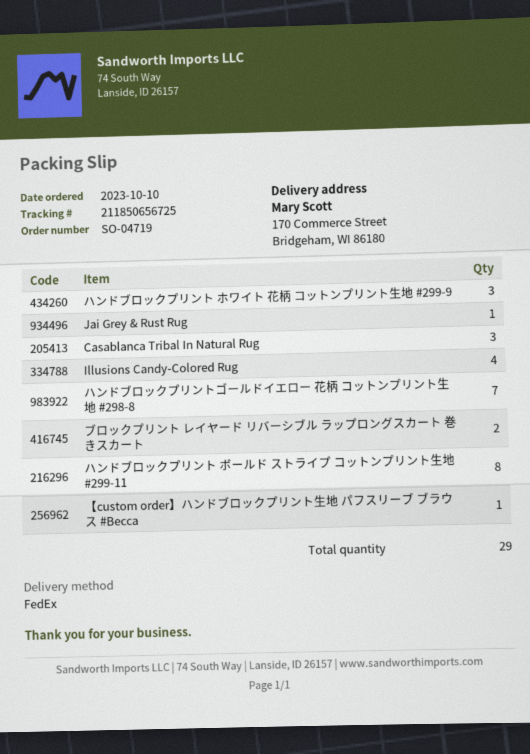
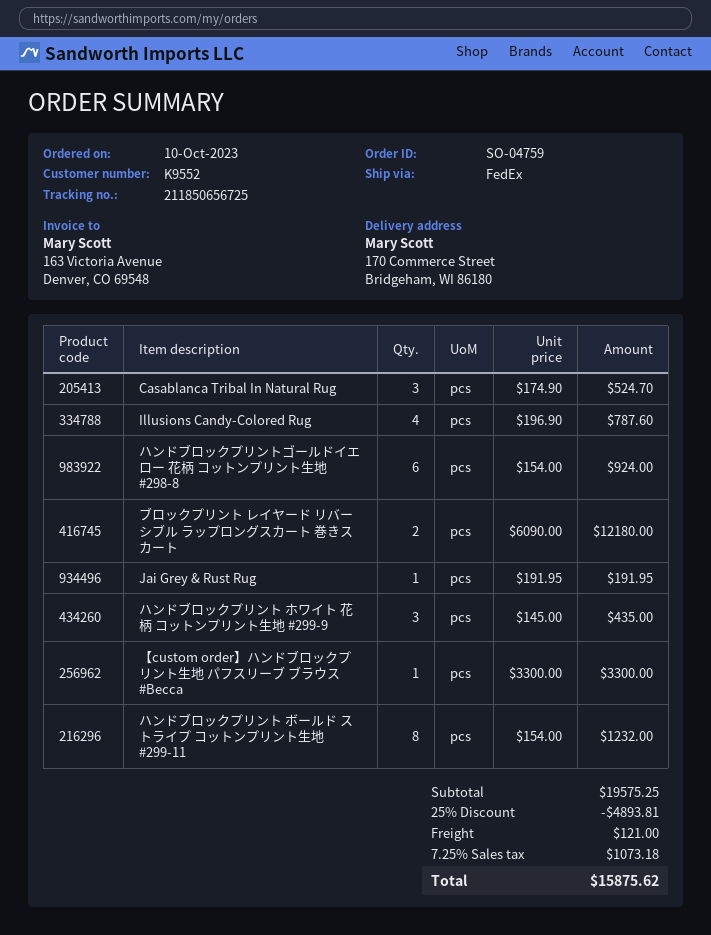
order number: SO-04719 -> SO-04759
ハンドブロックプリントゴールドイエロー 花柄 コットンプリント生地 #298-8: 7 -> 6

